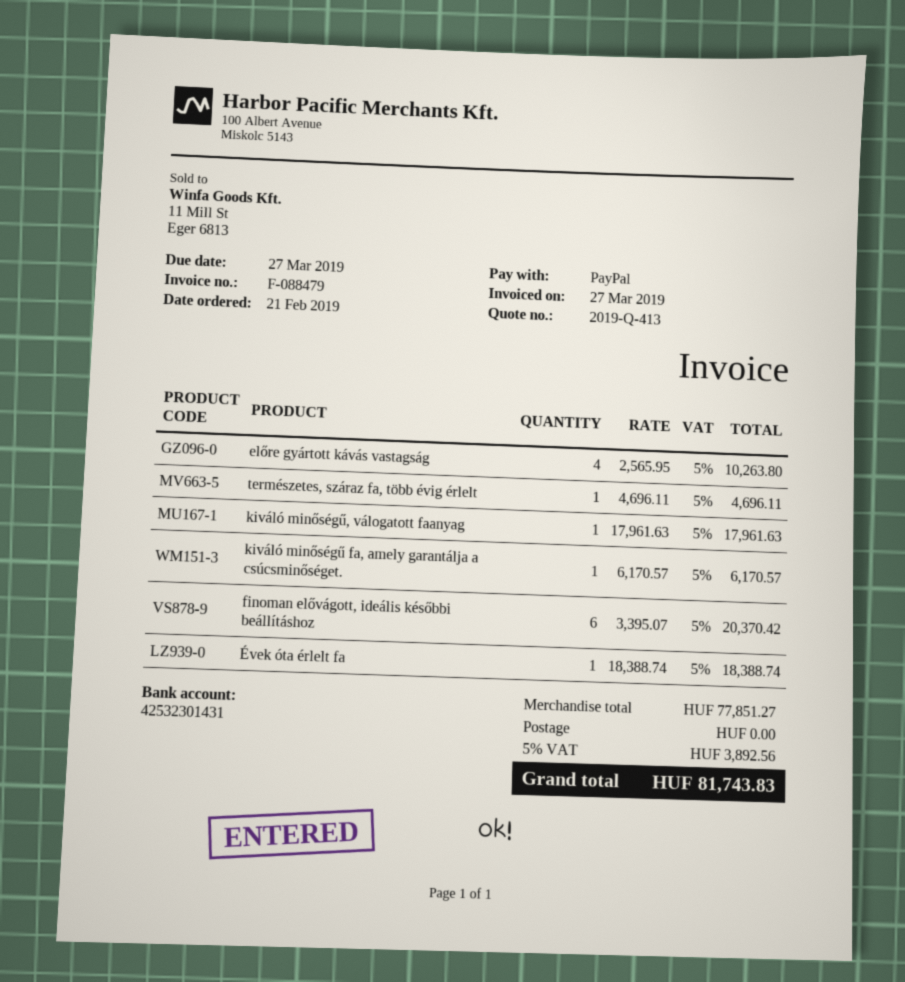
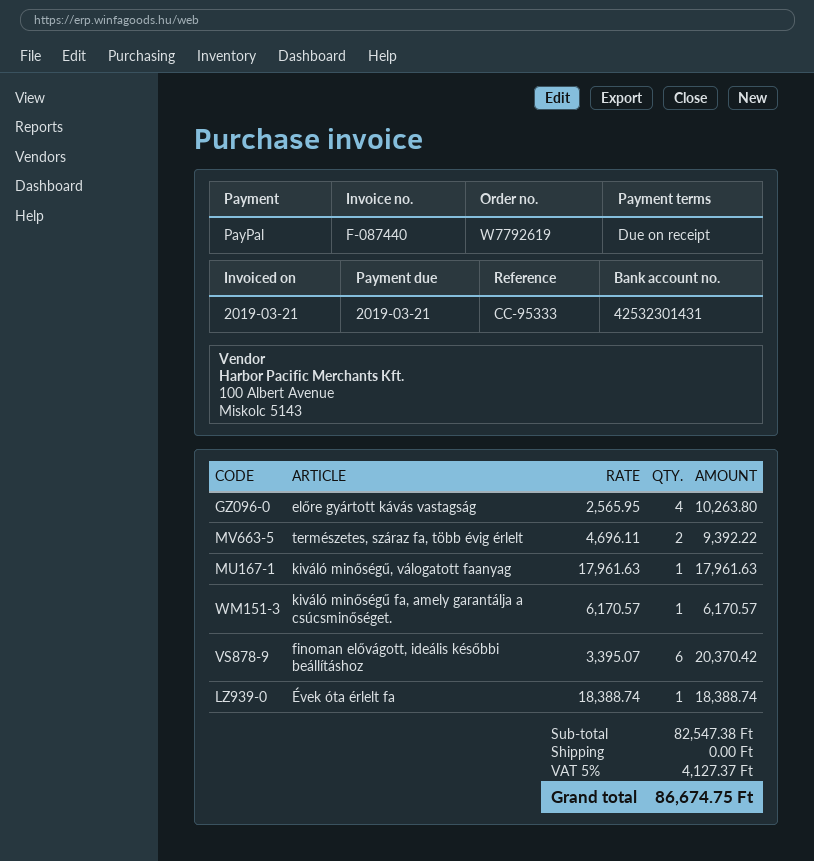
invoice number: F-088479 -> F-087440
invoice date: 2019-03-27 -> 2019-03-21
due date: 2019-03-27 -> 2019-03-21
természetes, száraz fa, több évig érlelt: 1 x 4696.11 = 4696.11 -> 2 x 4696.11 = 9392.22
subtotal: 77851.27 -> 82547.38
tax: 5% = 3892.56 -> 5% = 4127.37
total: 81743.83 -> 86674.75

